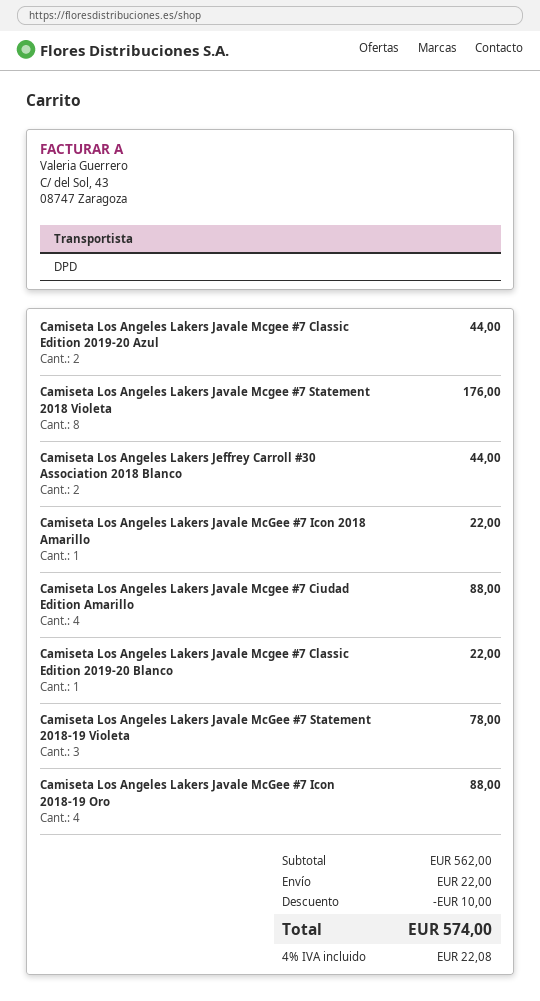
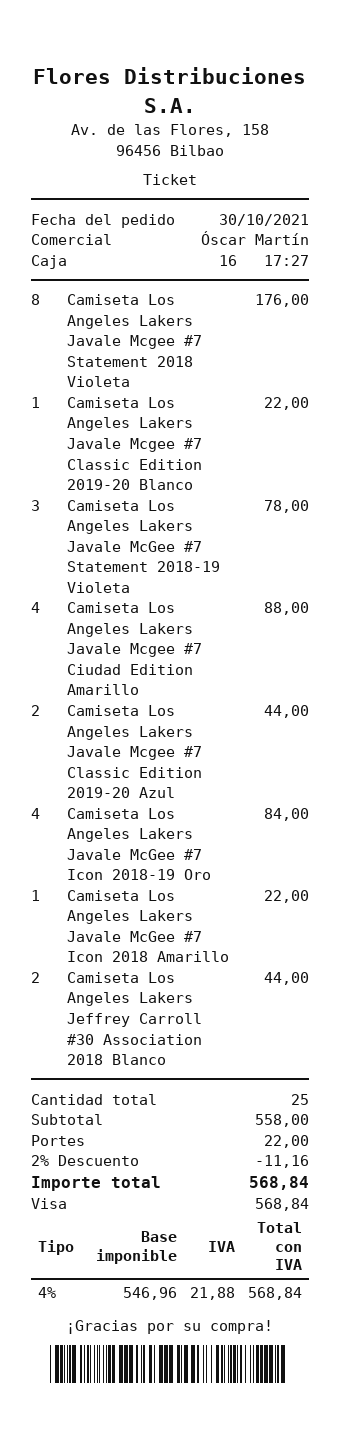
Camiseta Los Angeles Lakers Javale McGee #7 Icon 2018-19 Oro: 4 for 88.00 -> 4 for 84.00
subtotal: 562.00 -> 558.00
discount: 10.00 -> 11.16
tax: 4% = 22.08 -> 4% = 21.88
total: 574.00 -> 568.84

